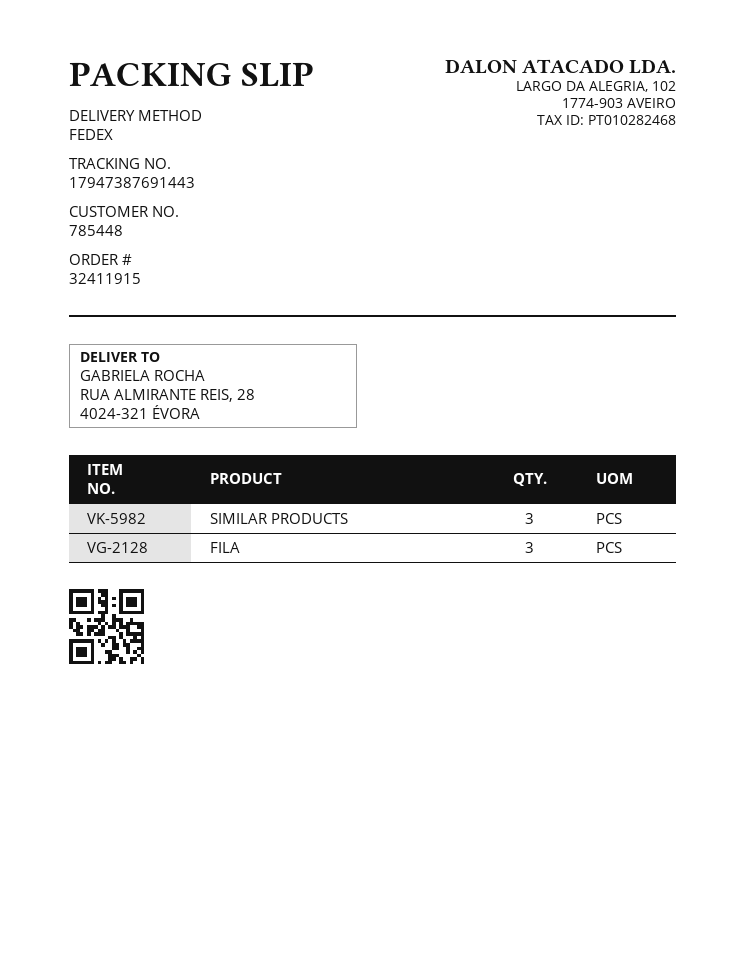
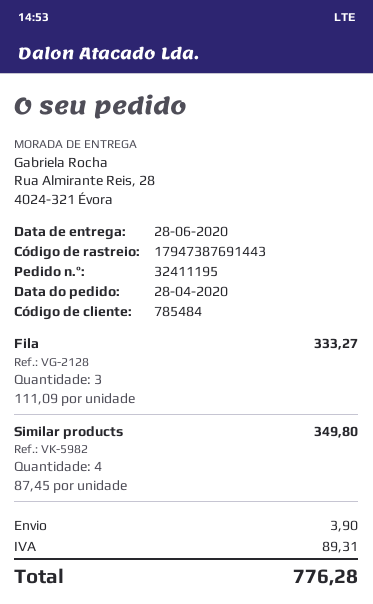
order number: 32411915 -> 32411195
customer number: 785448 -> 785484
SIMILAR PRODUCTS: 3 -> 4

